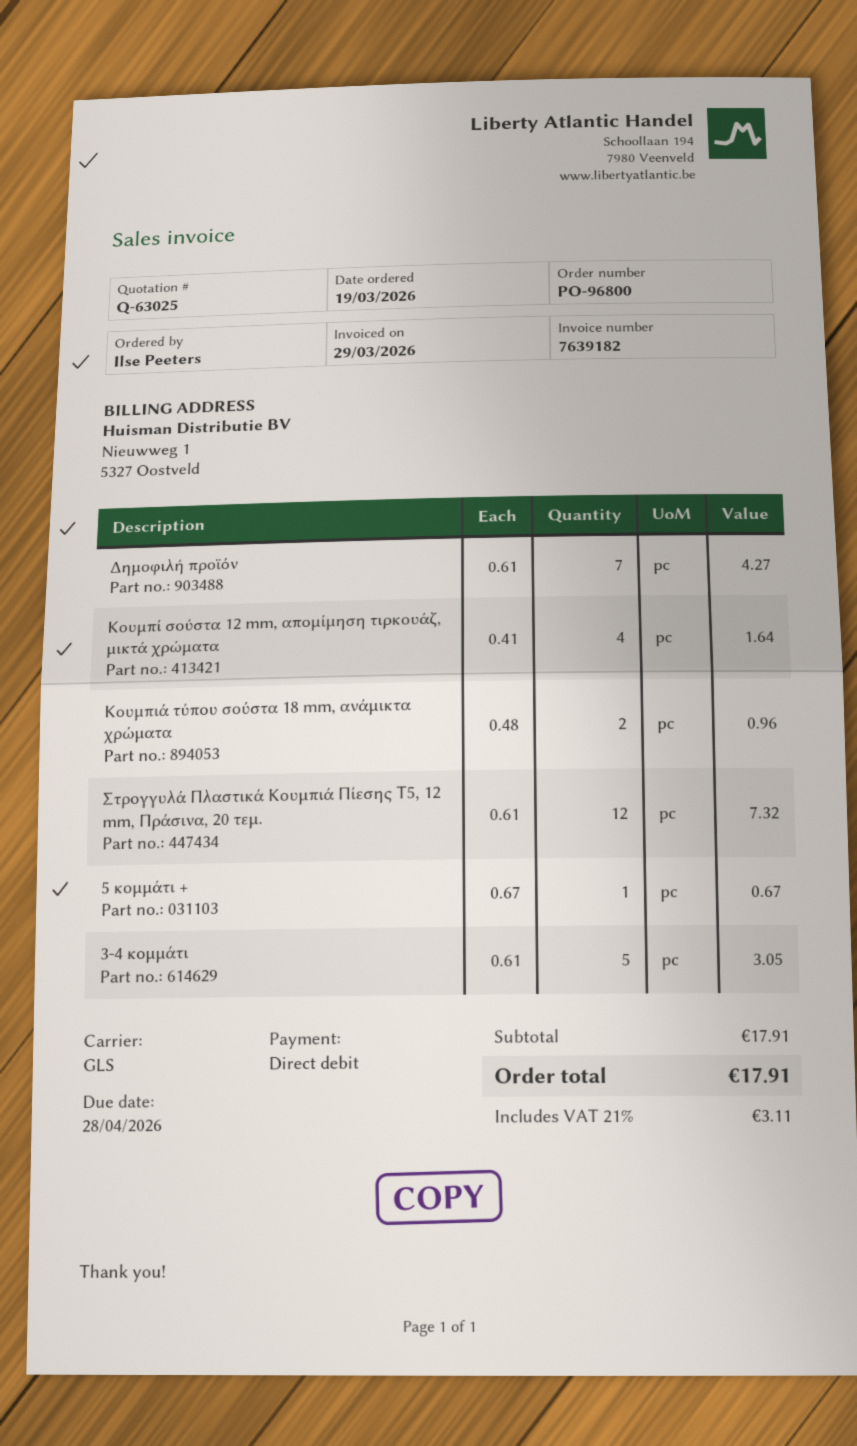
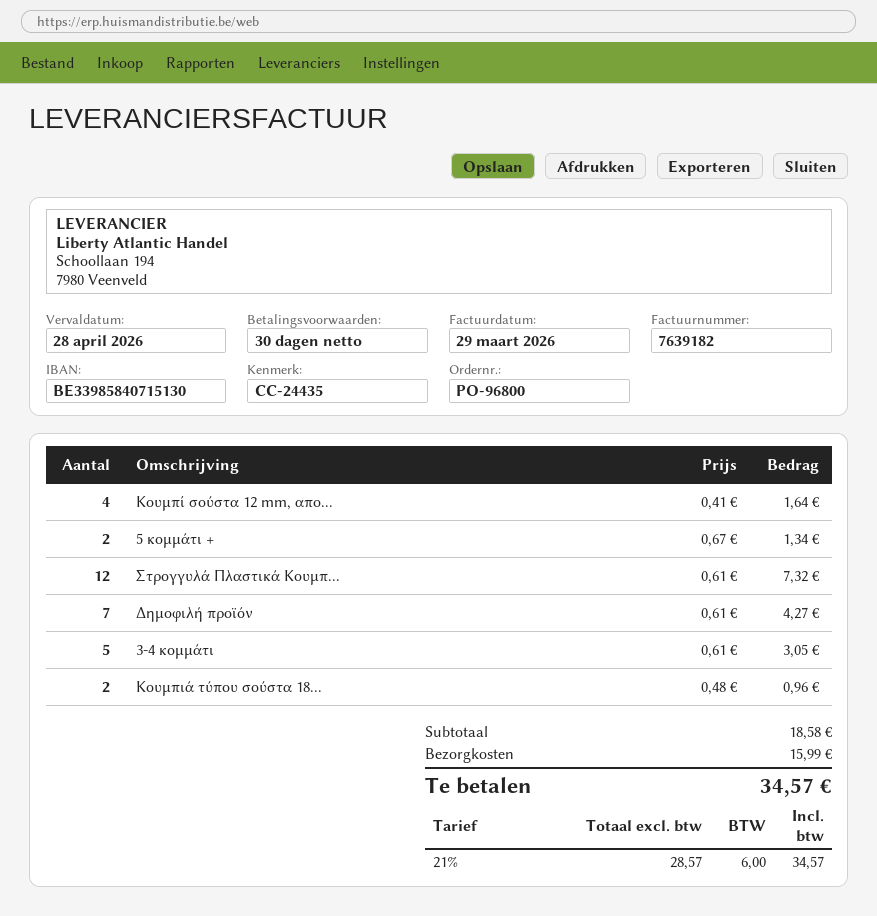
5 κομμάτι +: 1 x 0.67 = 0.67 -> 2 x 0.67 = 1.34
subtotal: 17.91 -> 18.58
shipping: none -> 15.99
tax: 21% = 3.11 -> 21% = 6.00
total: 17.91 -> 34.57

